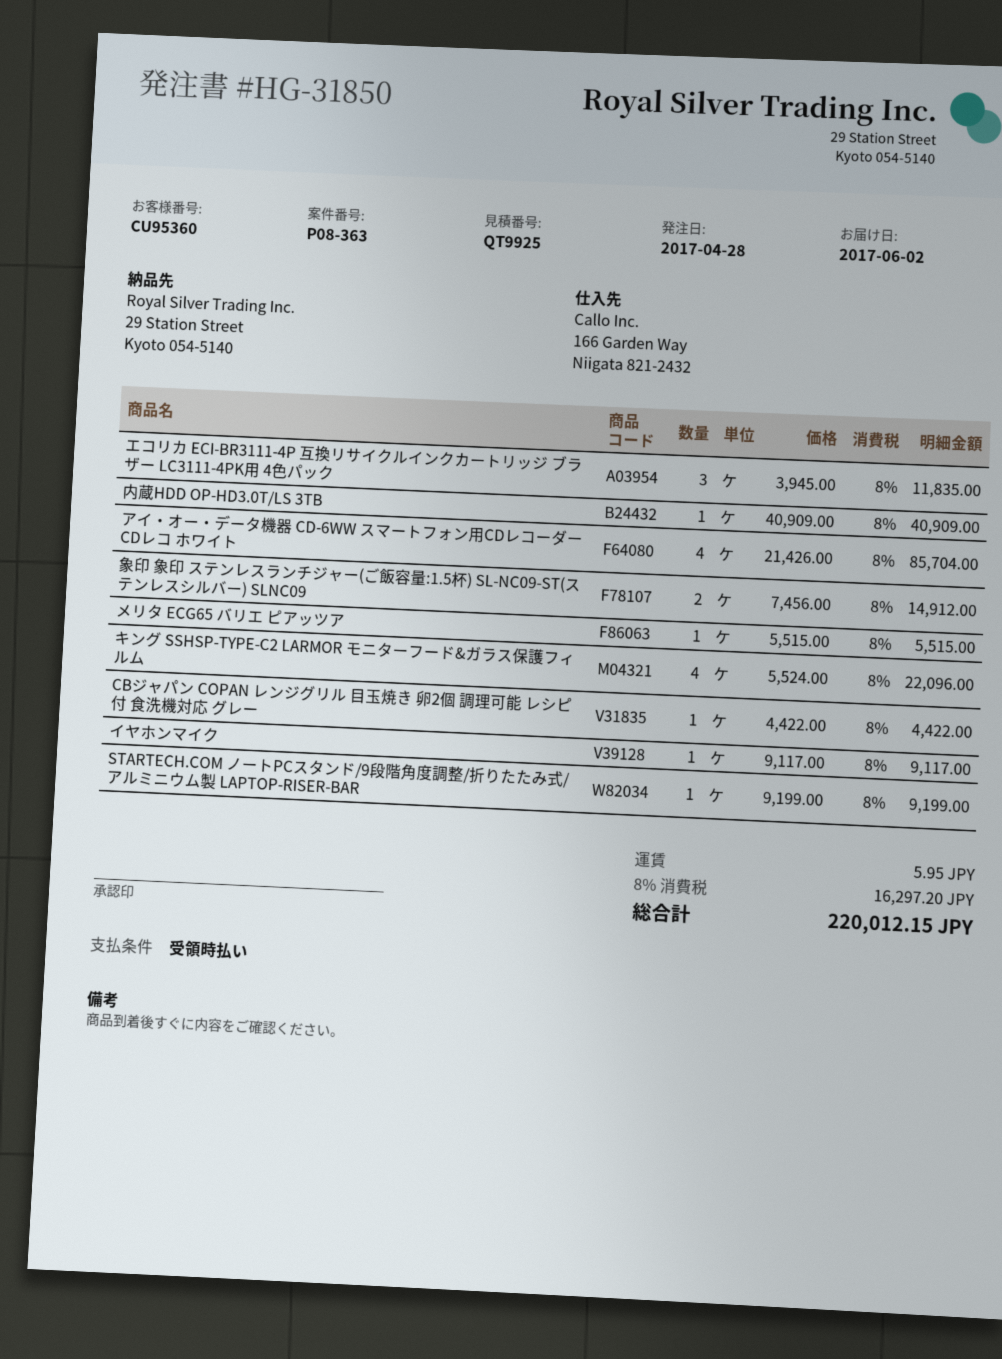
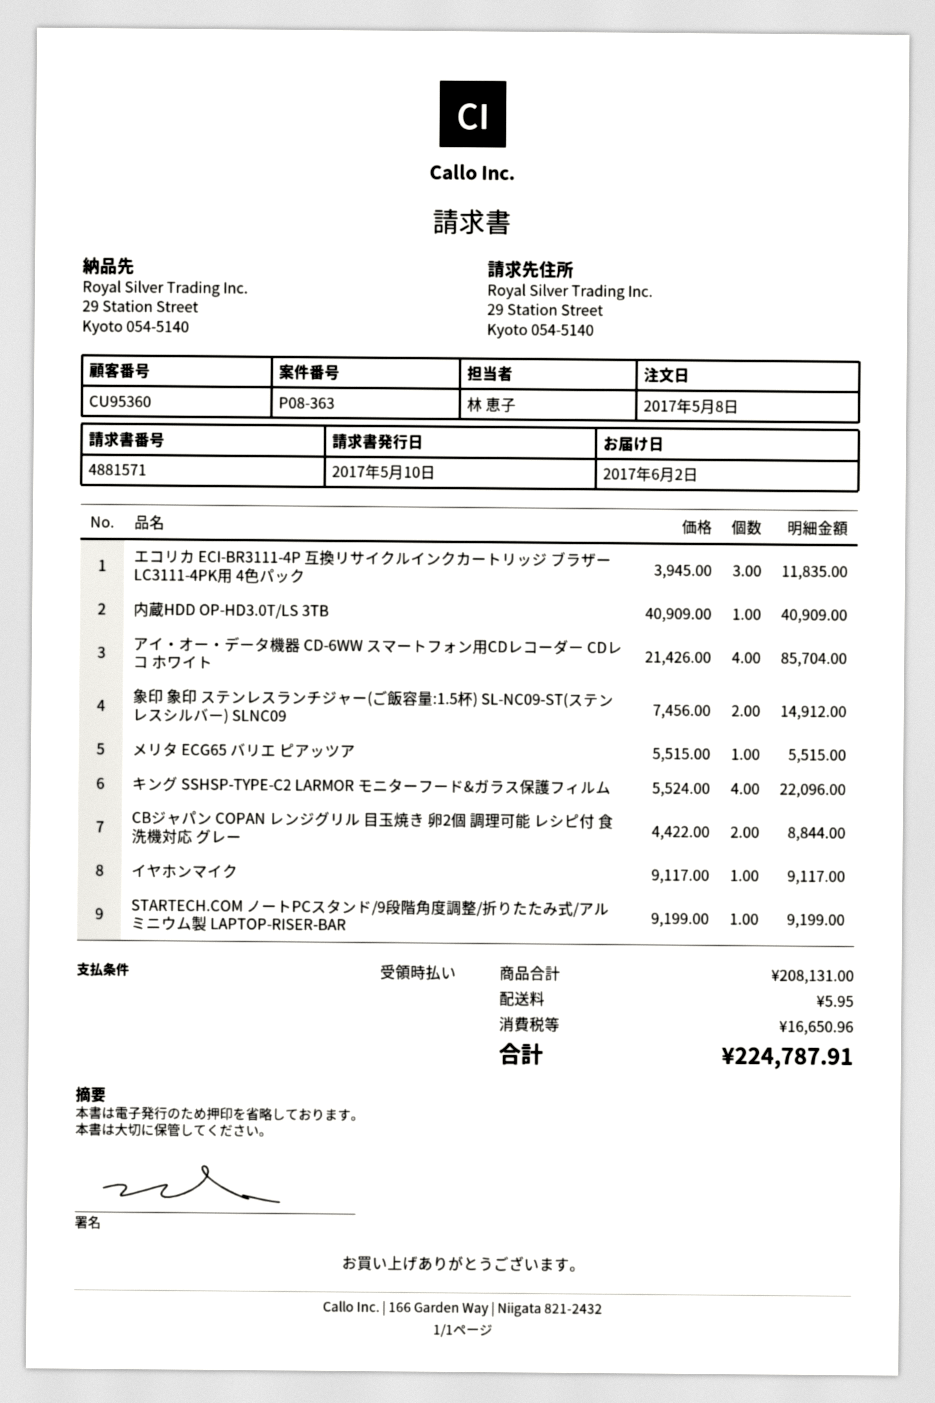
order date: 2017-04-28 -> 2017-05-08
CBジャパン COPAN レンジグリル 目玉焼き 卵2個 調理可能 レシピ付 食洗機対応 グレー: 1 x 4422.00 = 4422.00 -> 2 x 4422.00 = 8844.00
tax: 16297.20 -> 16650.96
total: 220012.15 -> 224787.91

